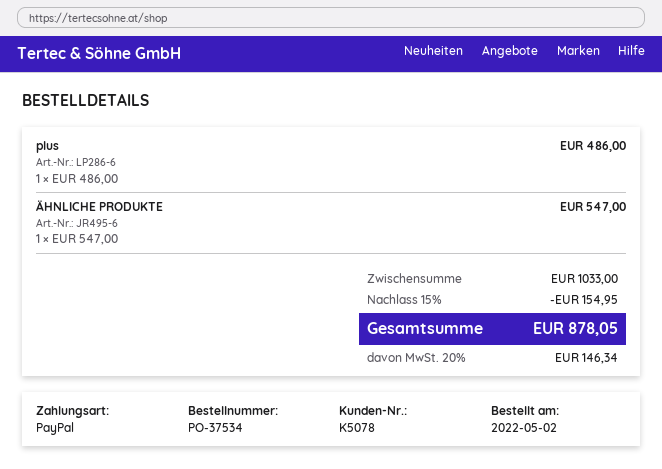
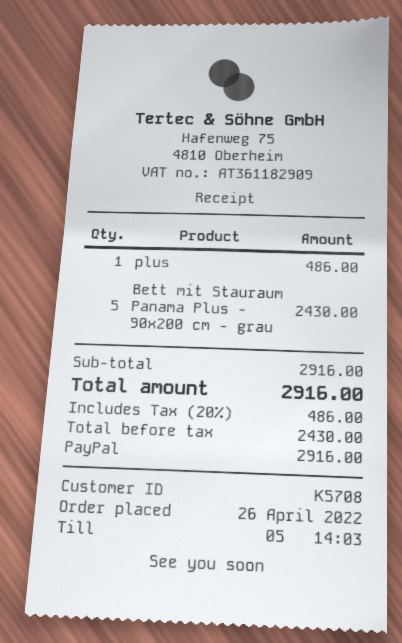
order date: 2022-05-02 -> 2022-04-26
customer number: K5078 -> K5708
ÄHNLICHE PRODUKTE: 1 for 547.00 -> none
Bett mit Stauraum Panama Plus - 90x200 cm - grau: none -> 5 for 2430.00
subtotal: 1033.00 -> 2916.00
discount: 15% = 154.95 -> none
tax: 20% = 146.34 -> 20% = 486.00
total: 878.05 -> 2916.00

